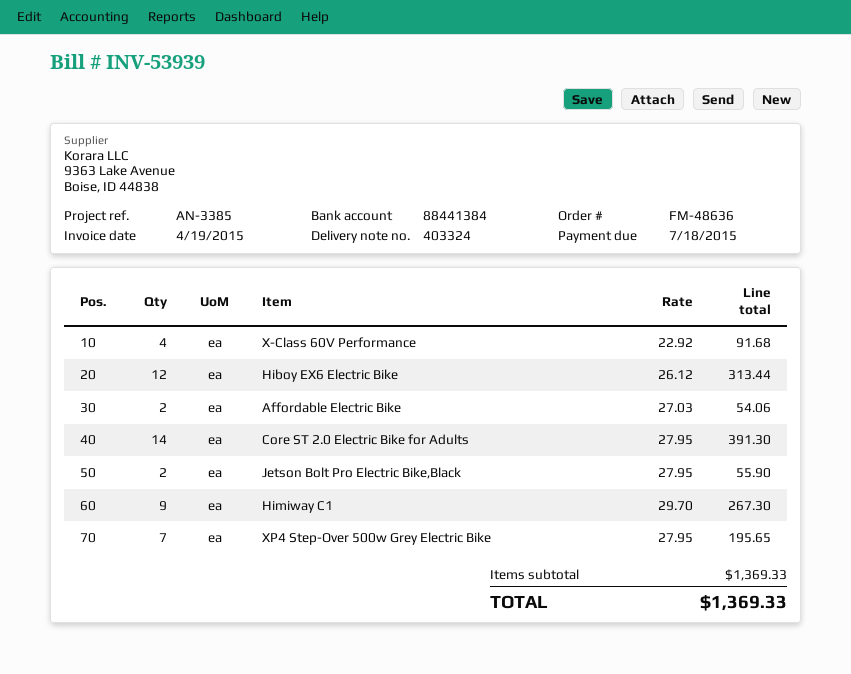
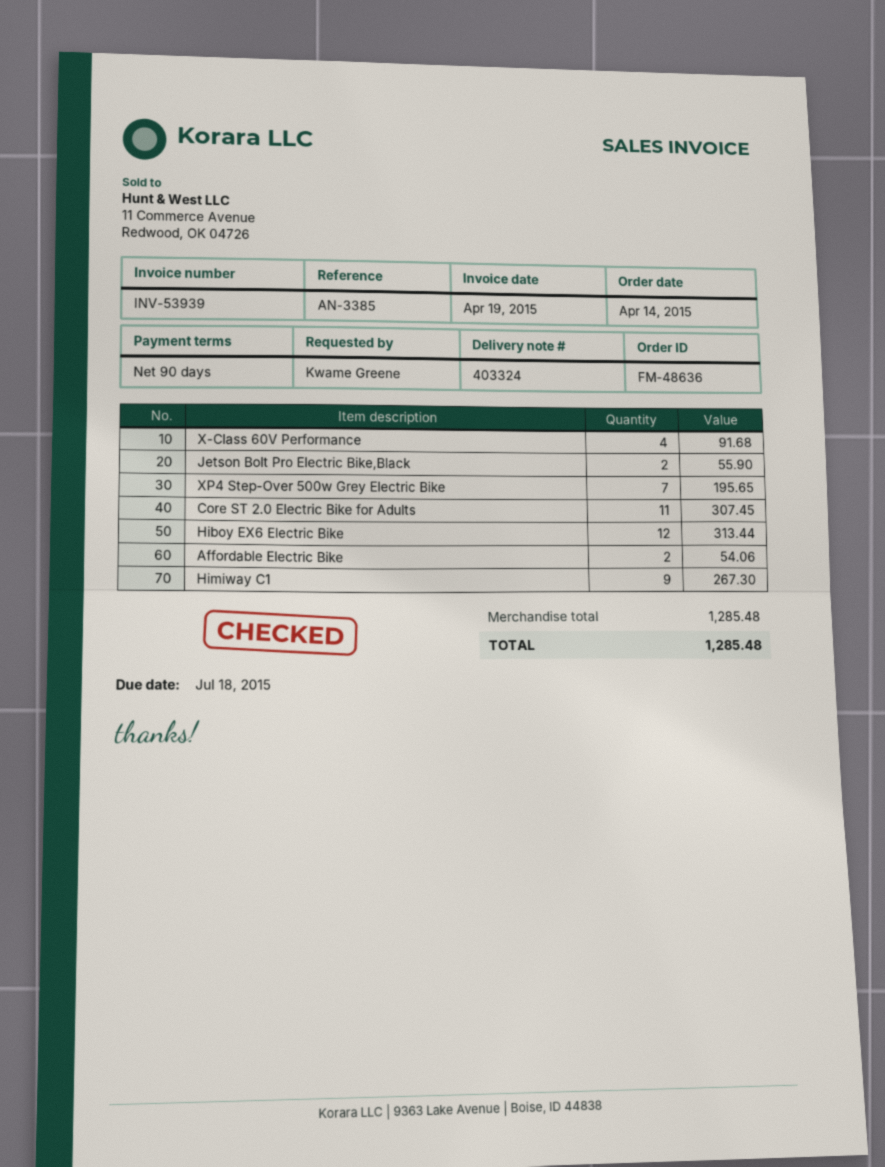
Core ST 2.0 Electric Bike for Adults: 14 for 391.30 -> 11 for 307.45
subtotal: 1369.33 -> 1285.48
total: 1369.33 -> 1285.48

